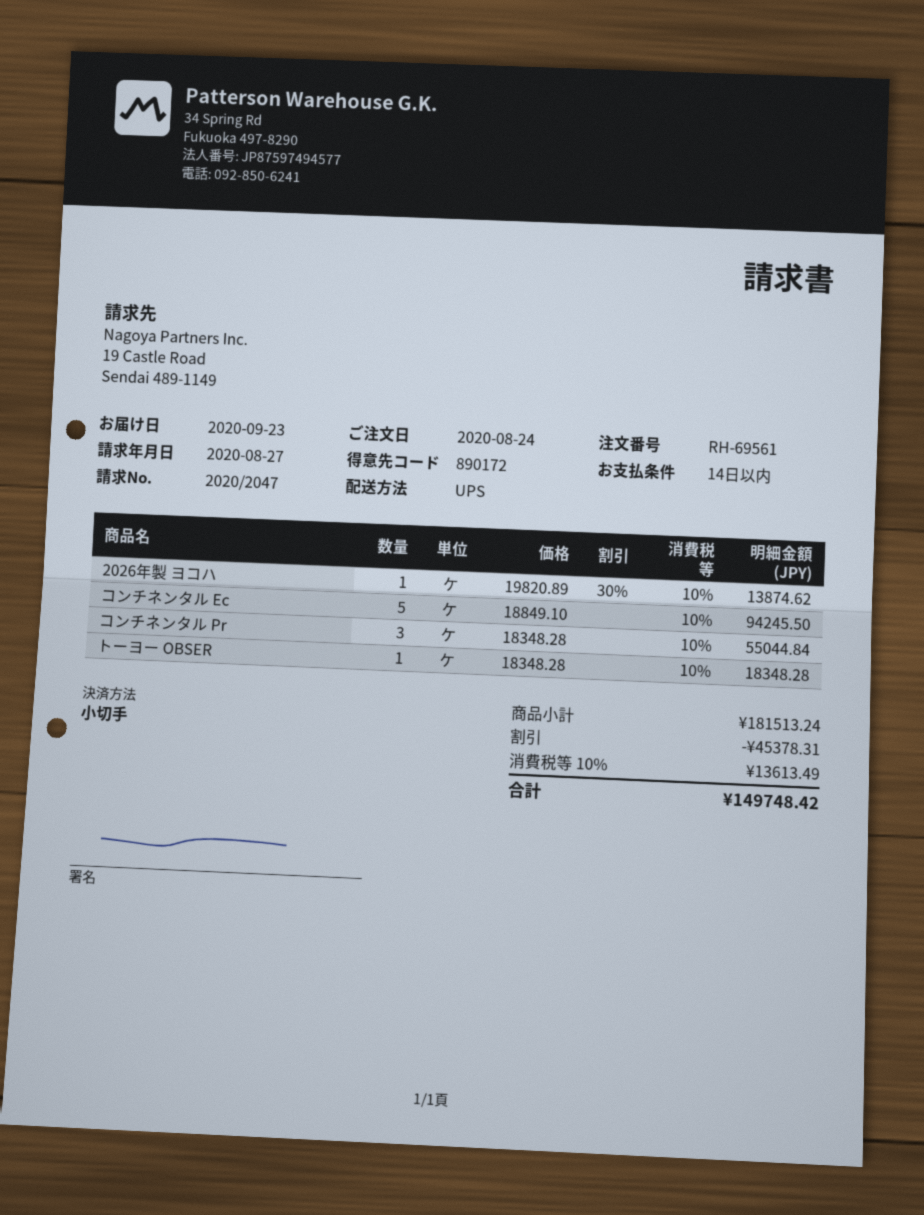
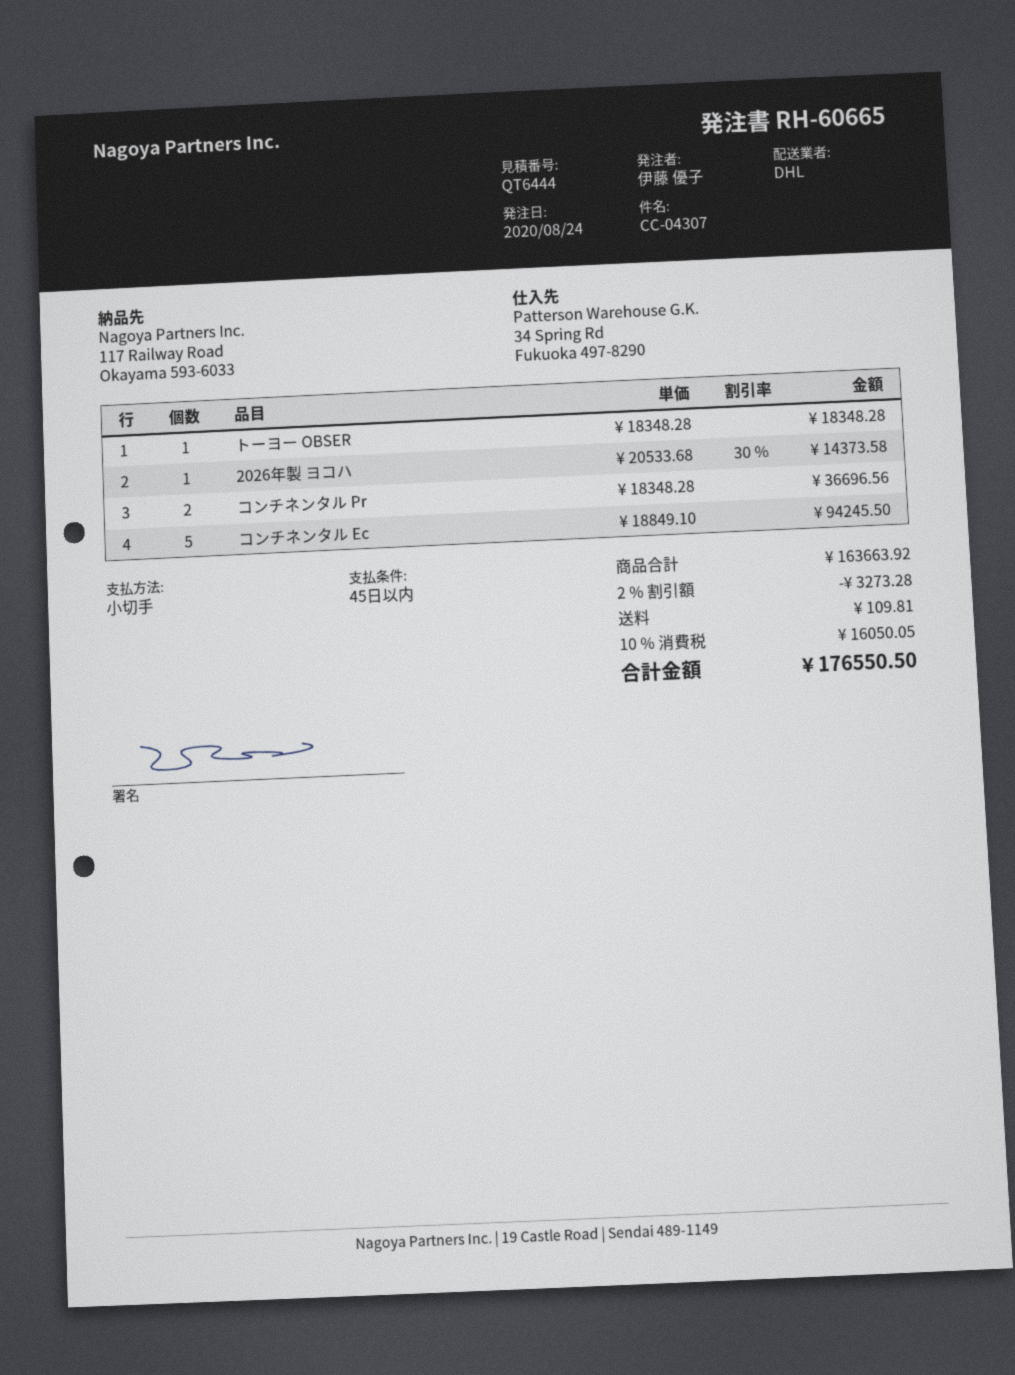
order number: RH-69561 -> RH-60665
payment terms: 14 days -> 45 days
shipping method: UPS -> DHL
2026年製 ヨコハ: 1 x 19820.89 - 30% = 13874.62 -> 1 x 20533.68 - 30% = 14373.58
コンチネンタル Pr: 3 x 18348.28 = 55044.84 -> 2 x 18348.28 = 36696.56
subtotal: 181513.24 -> 163663.92
discount: 45378.31 -> 3273.28
shipping: none -> 109.81
tax: 10% = 13613.49 -> 10% = 16050.05
total: 149748.42 -> 176550.50

